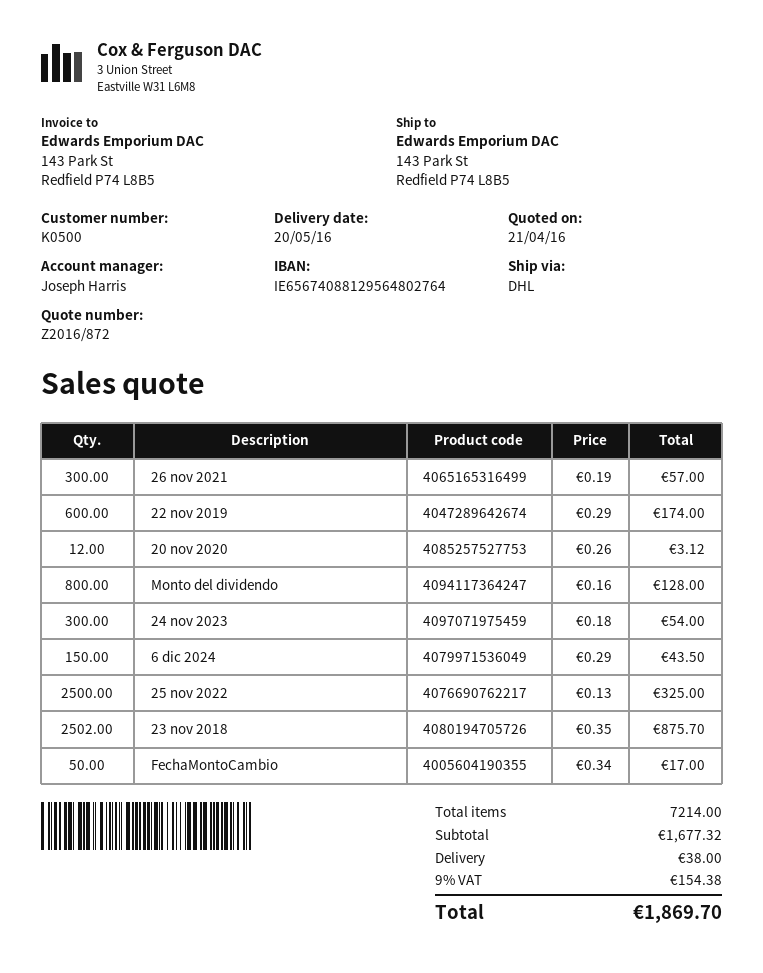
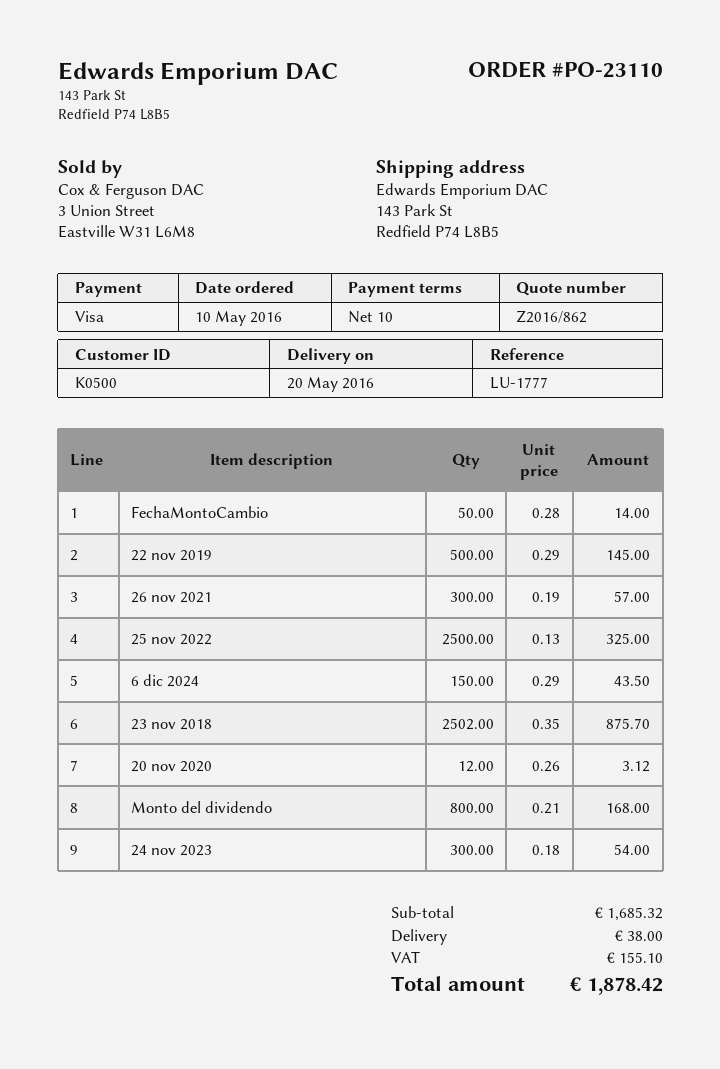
quote number: Z2016/872 -> Z2016/862
22 nov 2019: 600 x 0.29 = 174.00 -> 500 x 0.29 = 145.00
Monto del dividendo: 800 x 0.16 = 128.00 -> 800 x 0.21 = 168.00
FechaMontoCambio: 50 x 0.34 = 17.00 -> 50 x 0.28 = 14.00
subtotal: 1677.32 -> 1685.32
tax: 154.38 -> 155.10
total: 1869.70 -> 1878.42

